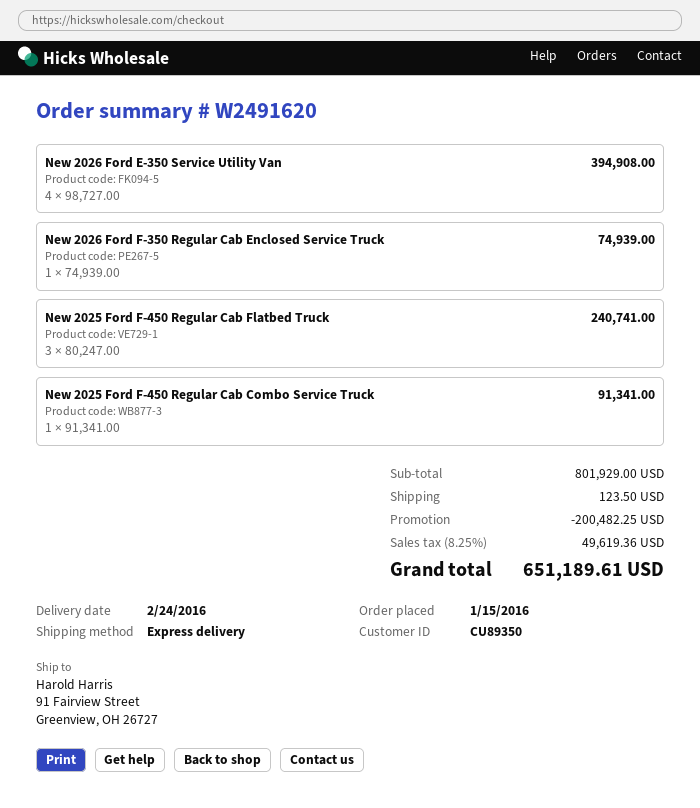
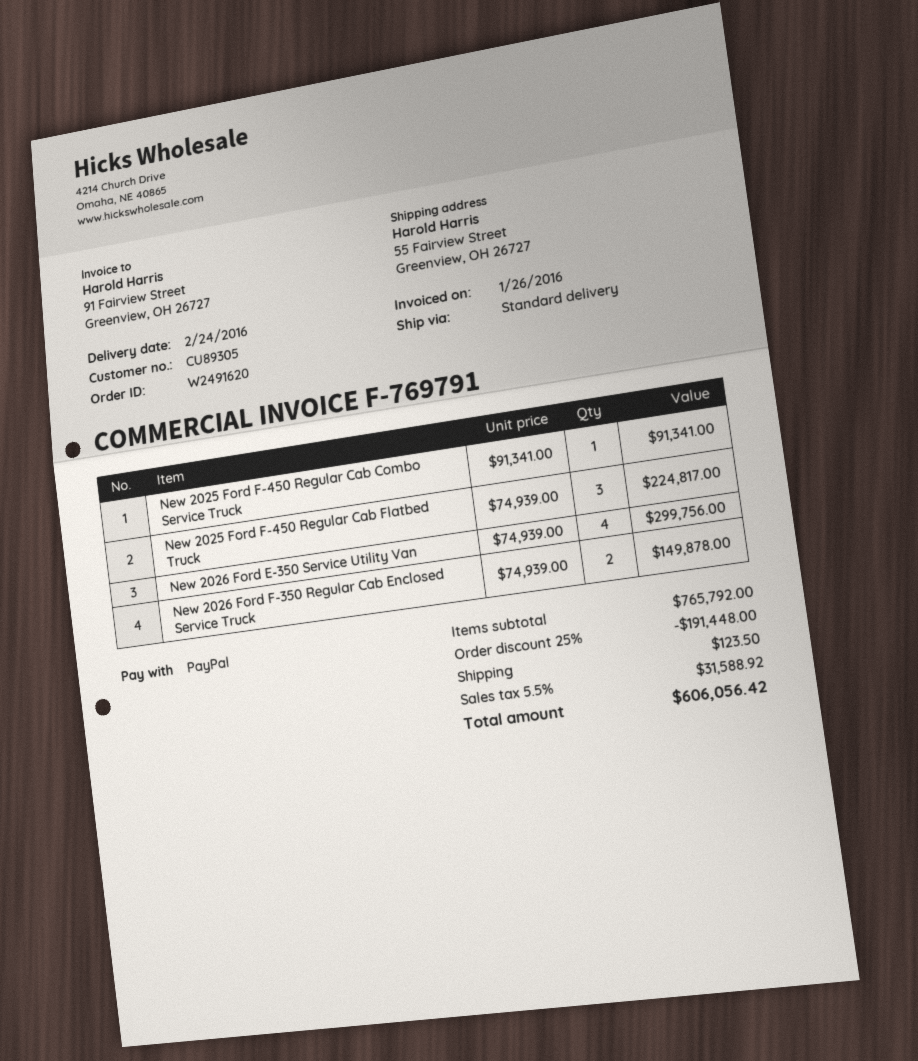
customer number: CU89350 -> CU89305
shipping method: express -> standard
ship to: 91 Fairview Street, Greenview, OH 26727 -> 55 Fairview Street, Greenview, OH 26727
New 2026 Ford E-350 Service Utility Van: 4 x 98727.00 = 394908.00 -> 4 x 74939.00 = 299756.00
New 2026 Ford F-350 Regular Cab Enclosed Service Truck: 1 x 74939.00 = 74939.00 -> 2 x 74939.00 = 149878.00
New 2025 Ford F-450 Regular Cab Flatbed Truck: 3 x 80247.00 = 240741.00 -> 3 x 74939.00 = 224817.00
subtotal: 801929.00 -> 765792.00
discount: 200482.25 -> 191448.00
tax: 8.25% = 49619.36 -> 5.5% = 31588.92
total: 651189.61 -> 606056.42

